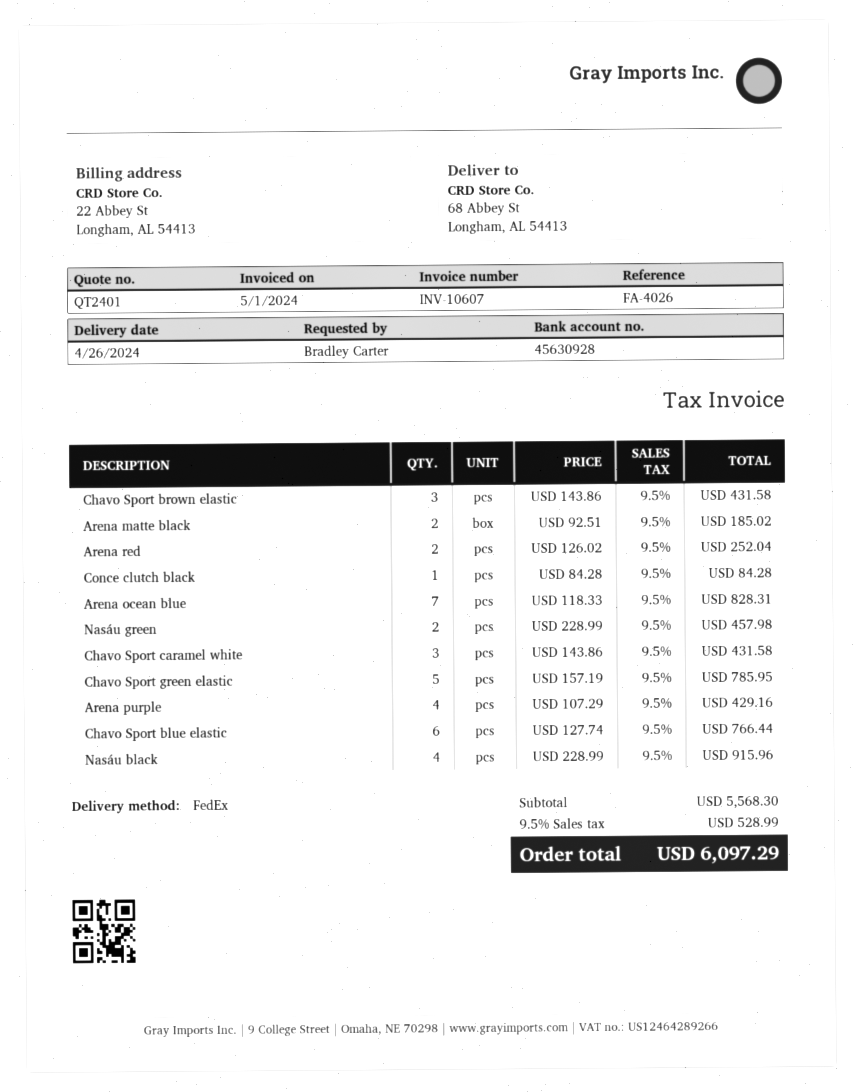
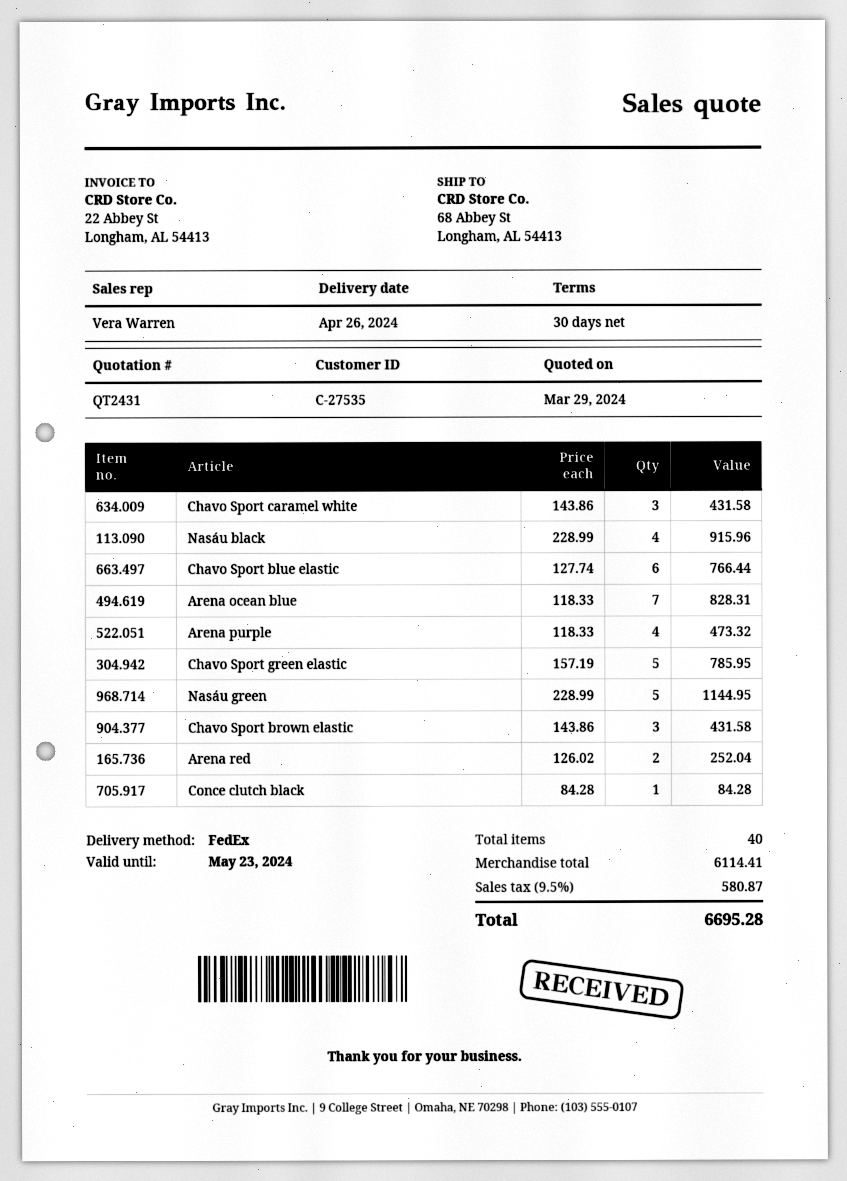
quote number: QT2401 -> QT2431
Arena matte black: 2 x 92.51 = 185.02 -> none
Nasáu green: 2 x 228.99 = 457.98 -> 5 x 228.99 = 1144.95
Arena purple: 4 x 107.29 = 429.16 -> 4 x 118.33 = 473.32
subtotal: 5568.30 -> 6114.41
tax: 9.5% = 528.99 -> 9.5% = 580.87
total: 6097.29 -> 6695.28

